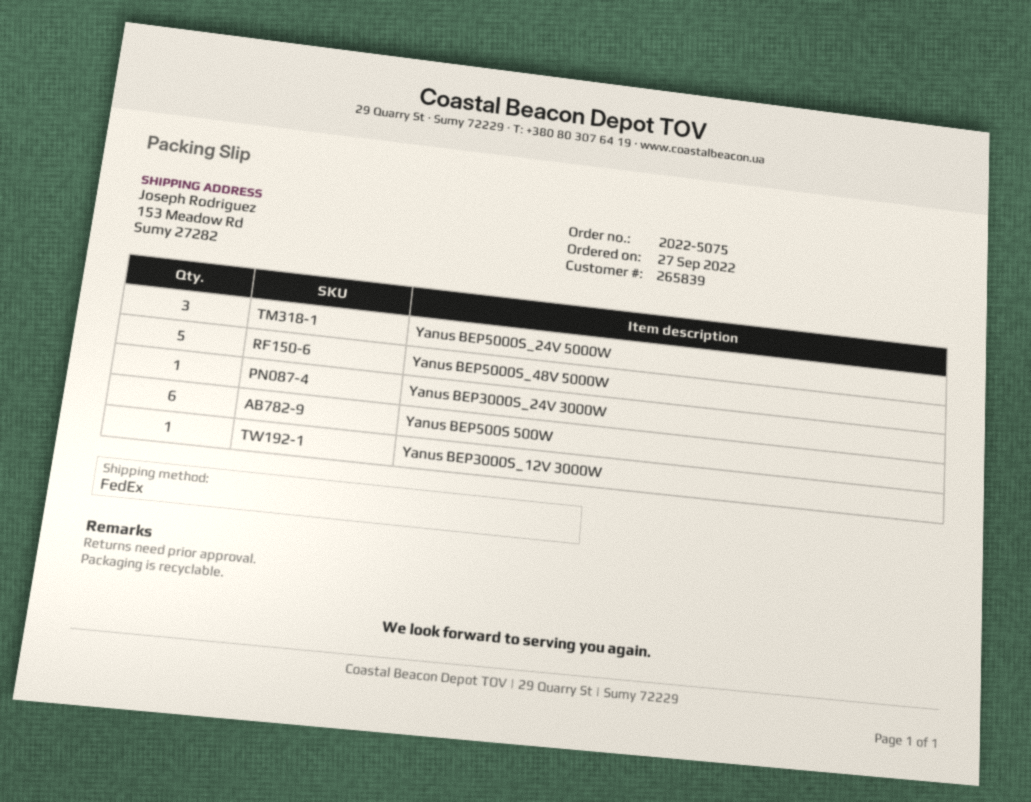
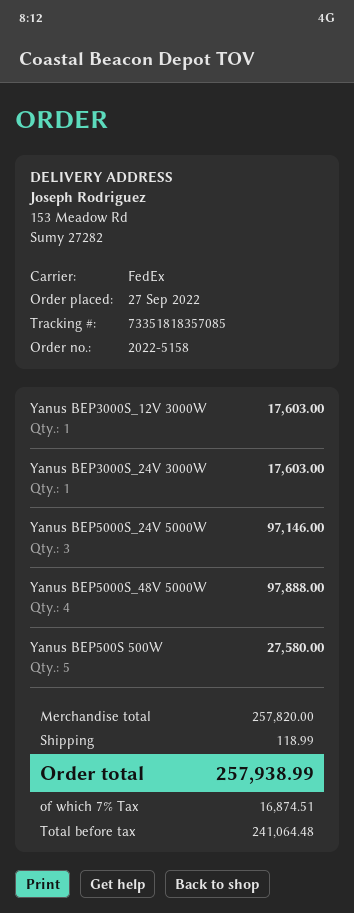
order number: 2022-5075 -> 2022-5158
Yanus BEP5000S_48V 5000W: 5 -> 4
Yanus BEP500S 500W: 6 -> 5

